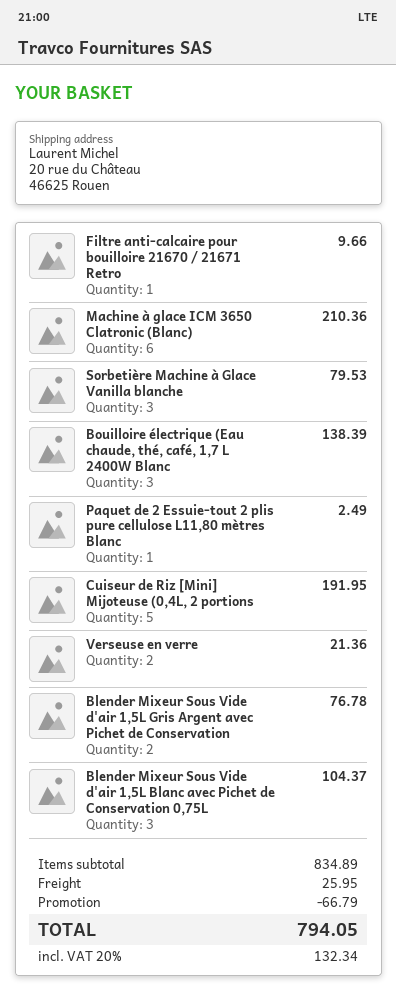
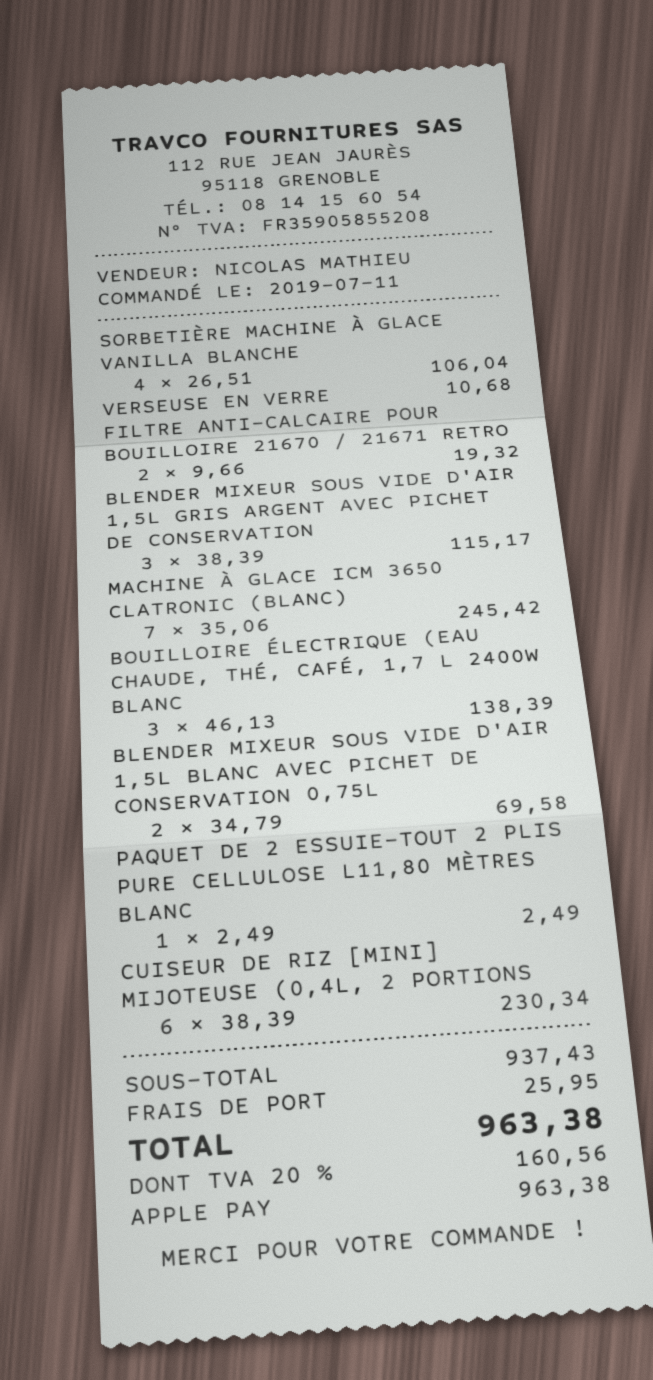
Filtre anti-calcaire pour bouilloire 21670 / 21671 Retro: 1 for 9.66 -> 2 for 19.32
Machine à glace ICM 3650 Clatronic (Blanc): 6 for 210.36 -> 7 for 245.42
Sorbetière Machine à Glace Vanilla blanche: 3 for 79.53 -> 4 for 106.04
Cuiseur de Riz [Mini] Mijoteuse (0,4L, 2 portions: 5 for 191.95 -> 6 for 230.34
Verseuse en verre: 2 for 21.36 -> 1 for 10.68
Blender Mixeur Sous Vide d'air 1,5L Gris Argent avec Pichet de Conservation: 2 for 76.78 -> 3 for 115.17
Blender Mixeur Sous Vide d'air 1,5L Blanc avec Pichet de Conservation 0,75L: 3 for 104.37 -> 2 for 69.58
subtotal: 834.89 -> 937.43
discount: 66.79 -> none
tax: 20% = 132.34 -> 20% = 160.56
total: 794.05 -> 963.38

